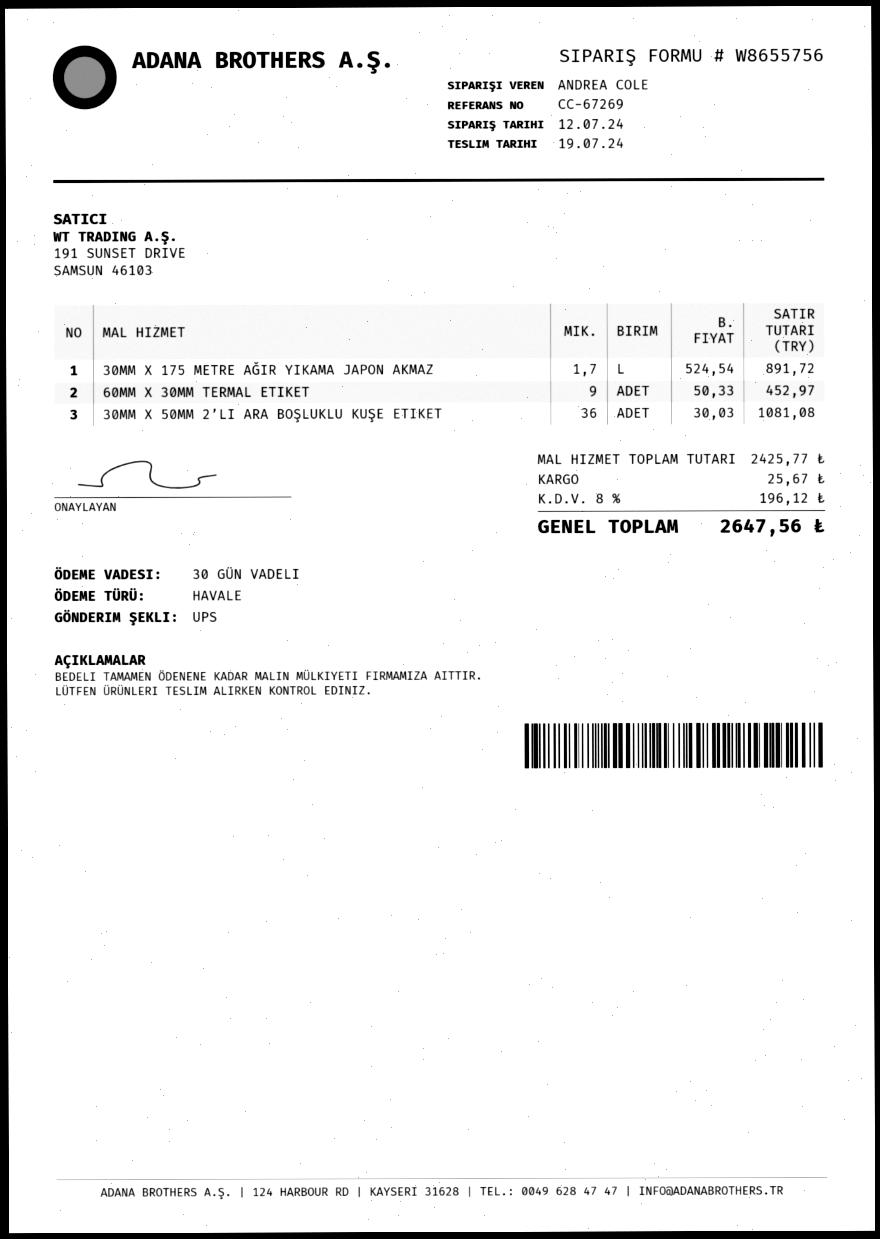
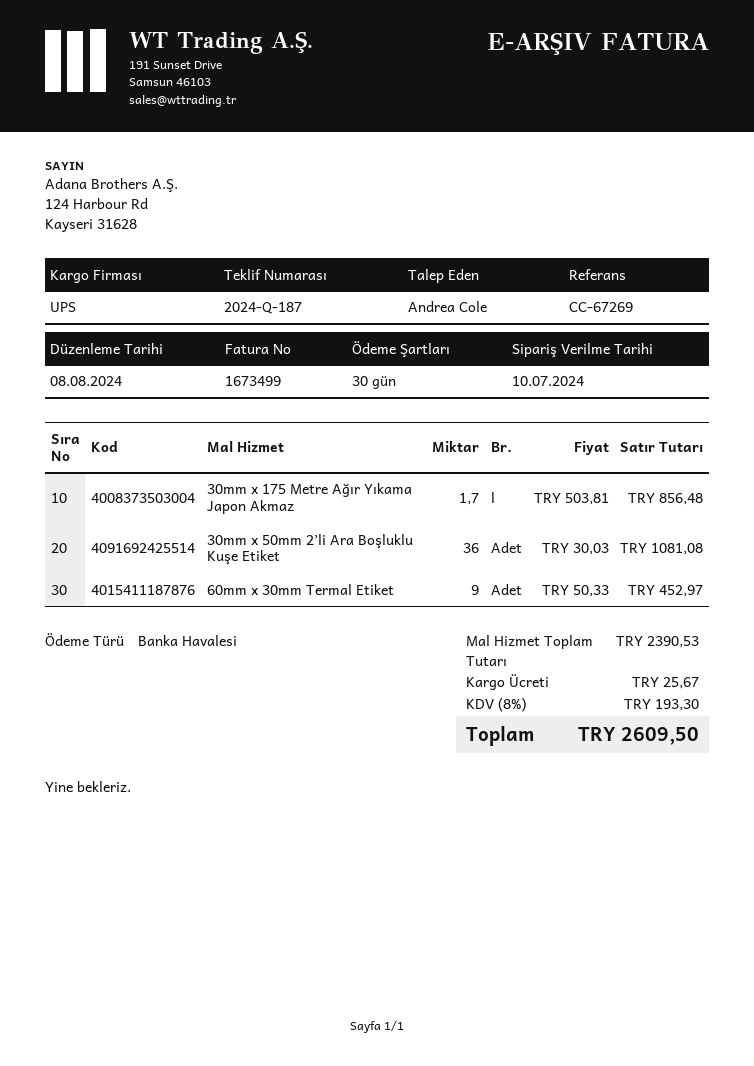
order date: 2024-07-12 -> 2024-07-10
30MM X 175 METRE AĞIR YIKAMA JAPON AKMAZ: 1.7 x 524.54 = 891.72 -> 1.7 x 503.81 = 856.48
subtotal: 2425.77 -> 2390.53
tax: 8% = 196.12 -> 8% = 193.30
total: 2647.56 -> 2609.50

